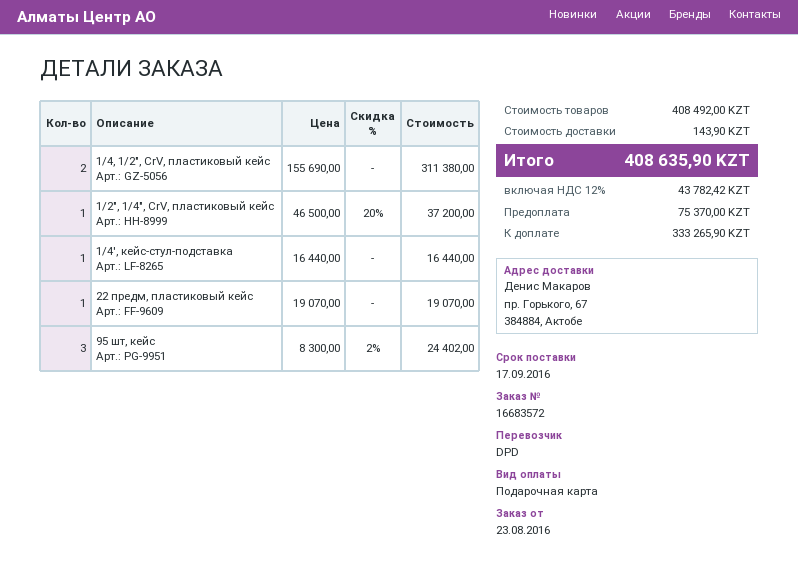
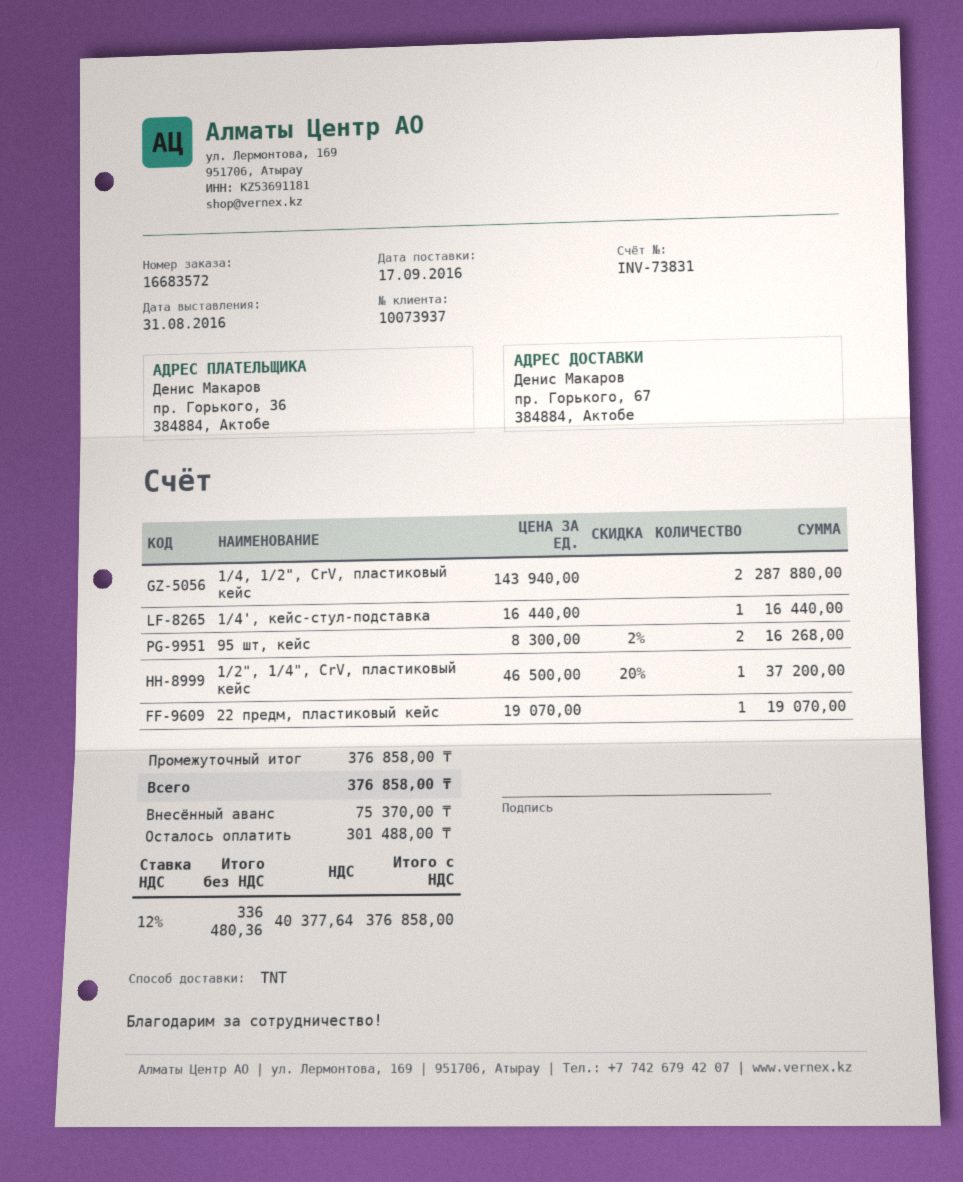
shipping method: DPD -> TNT
1/4, 1/2", CrV, пластиковый кейс: 2 x 155690.00 = 311380.00 -> 2 x 143940.00 = 287880.00
95 шт, кейс: 3 x 8300.00 - 2% = 24402.00 -> 2 x 8300.00 - 2% = 16268.00
subtotal: 408492.00 -> 376858.00
shipping: 143.90 -> none
tax: 12% = 43782.42 -> 12% = 40377.64
total: 408635.90 -> 376858.00
balance: 333265.90 -> 301488.00

